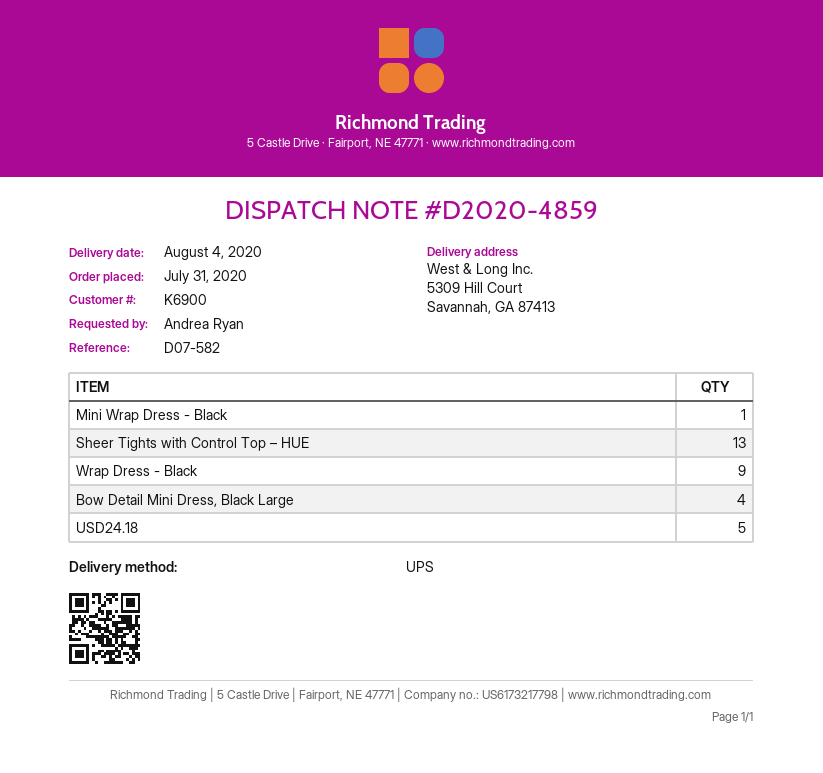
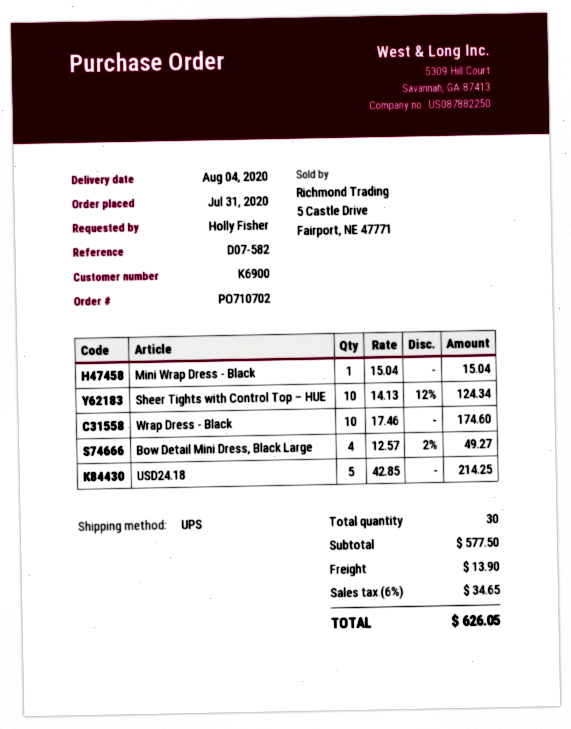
ordered by: Andrea Ryan -> Holly Fisher
Sheer Tights with Control Top – HUE: 13 -> 10
Wrap Dress - Black: 9 -> 10

